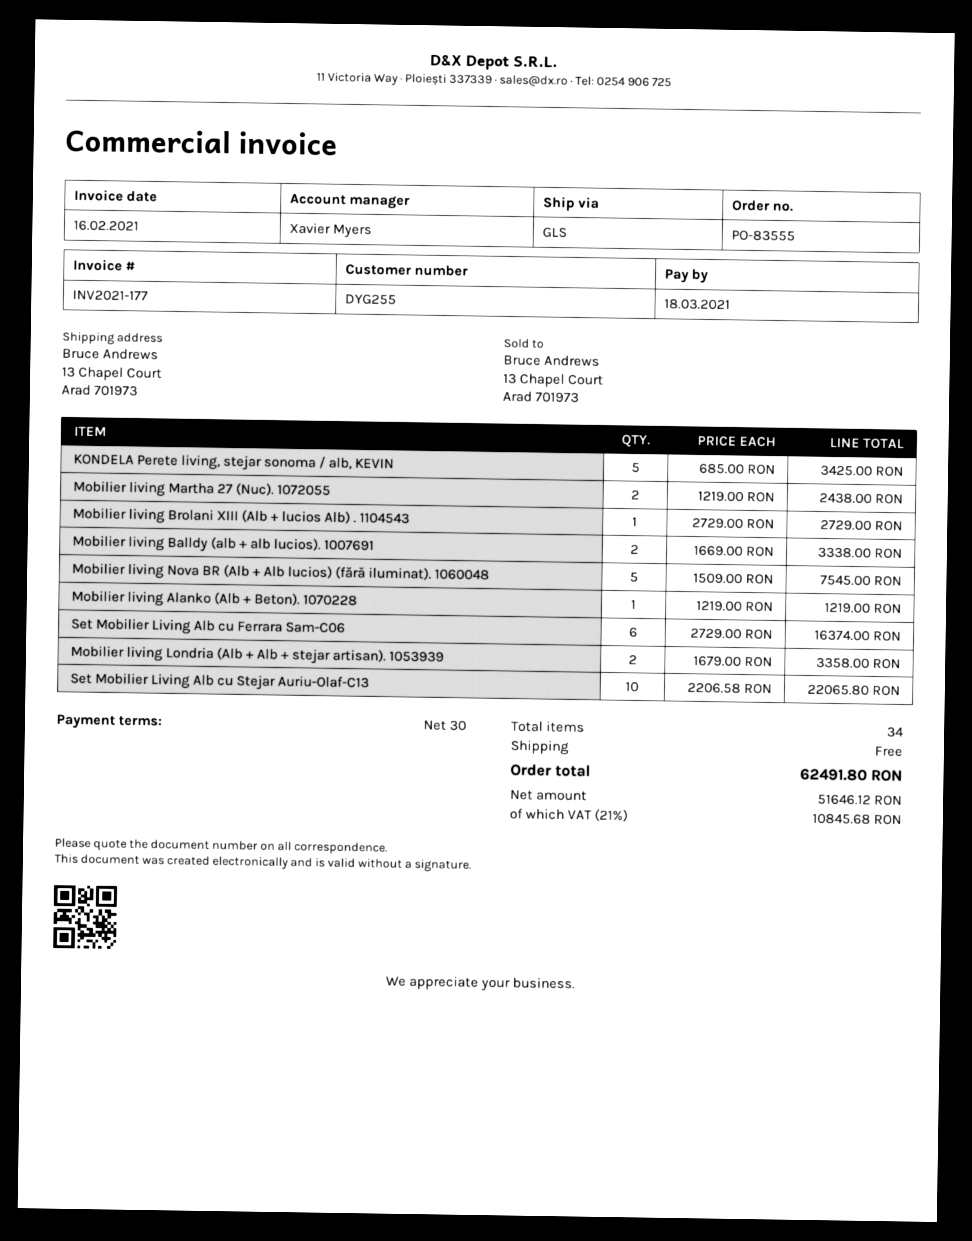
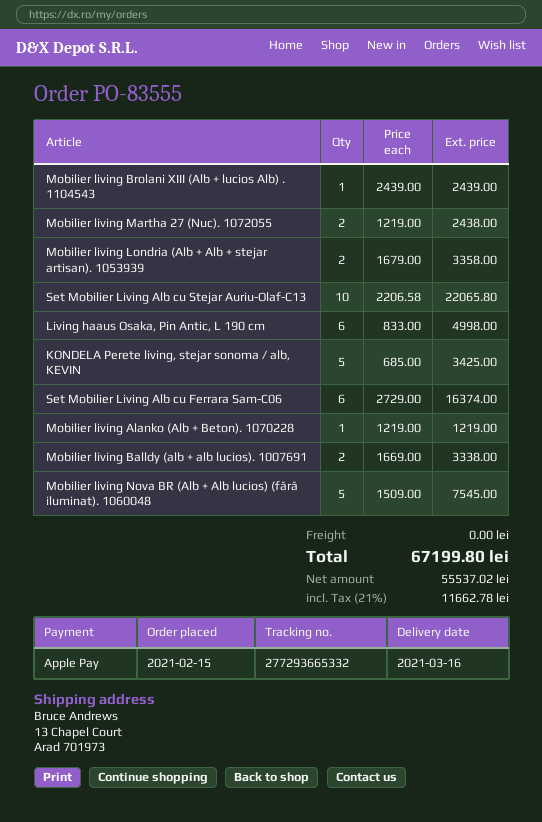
Mobilier living Brolani XIII (Alb + lucios Alb) . 1104543: 1 x 2729.00 = 2729.00 -> 1 x 2439.00 = 2439.00
Living haaus Osaka, Pin Antic, L 190 cm: none -> 6 x 833.00 = 4998.00
net: 51646.12 -> 55537.02
tax: 21% = 10845.68 -> 21% = 11662.78
total: 62491.80 -> 67199.80

